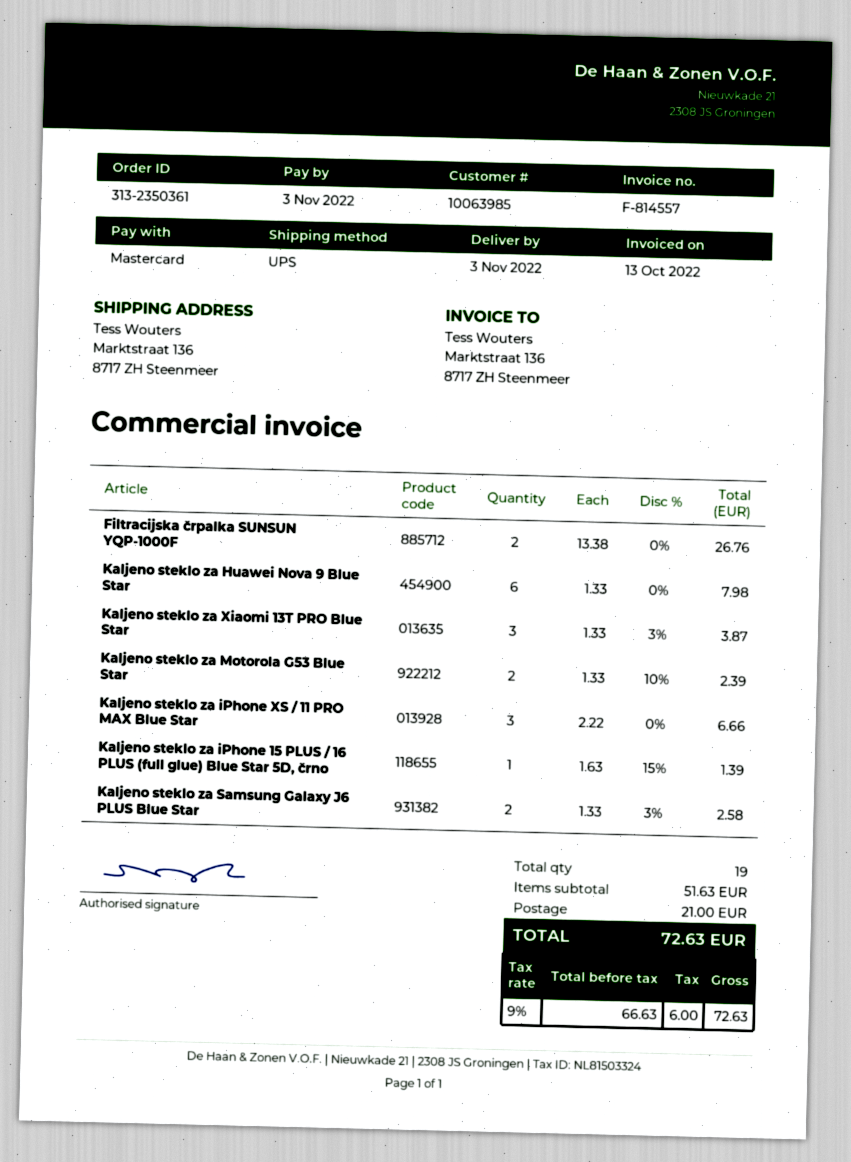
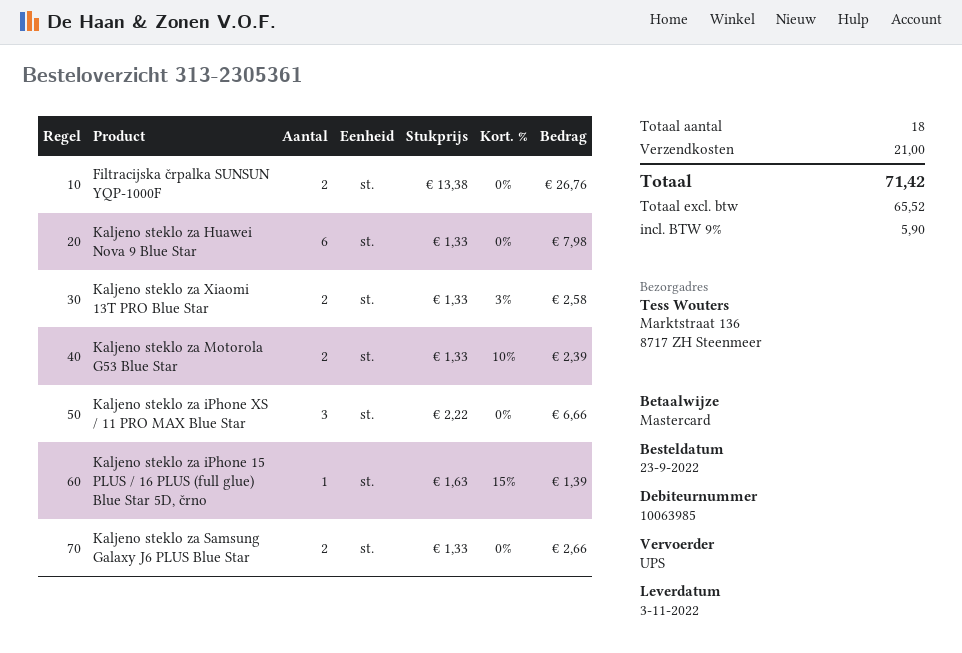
order number: 313-2350361 -> 313-2305361
Kaljeno steklo za Xiaomi 13T PRO Blue Star: 3 x 1.33 - 3% = 3.87 -> 2 x 1.33 - 3% = 2.58
Kaljeno steklo za Samsung Galaxy J6 PLUS Blue Star: 2 x 1.33 - 3% = 2.58 -> 2 x 1.33 = 2.66
total quantity: 19 -> 18
net: 66.63 -> 65.52
tax: 9% = 6.00 -> 9% = 5.90
total: 72.63 -> 71.42

